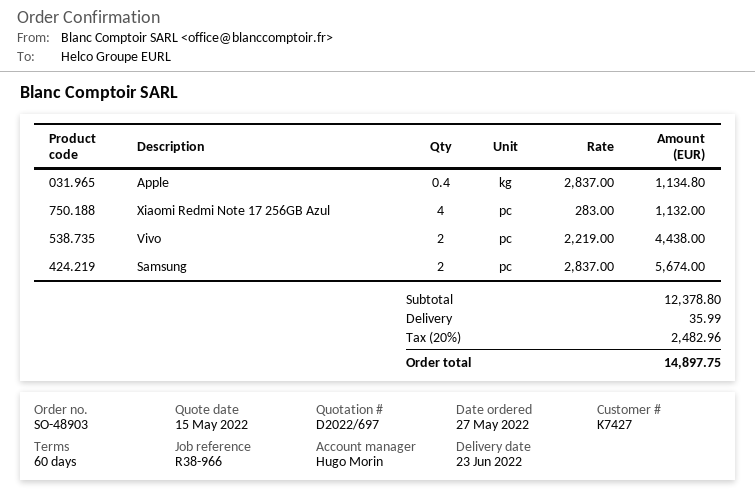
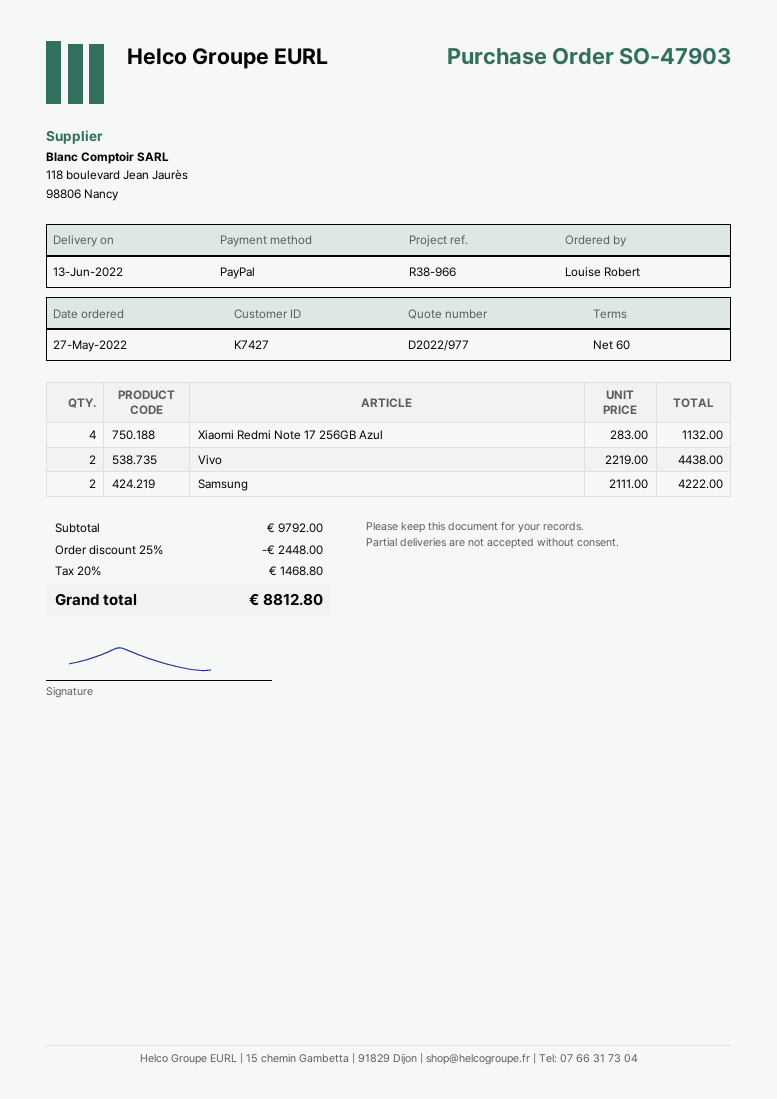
quote number: D2022/697 -> D2022/977
order number: SO-48903 -> SO-47903
delivery date: 2022-06-23 -> 2022-06-13
Apple: 0.4 x 2837.00 = 1134.80 -> none
Samsung: 2 x 2837.00 = 5674.00 -> 2 x 2111.00 = 4222.00
subtotal: 12378.80 -> 9792.00
discount: none -> 25% = 2448.00
shipping: 35.99 -> none
tax: 20% = 2482.96 -> 20% = 1468.80
total: 14897.75 -> 8812.80

